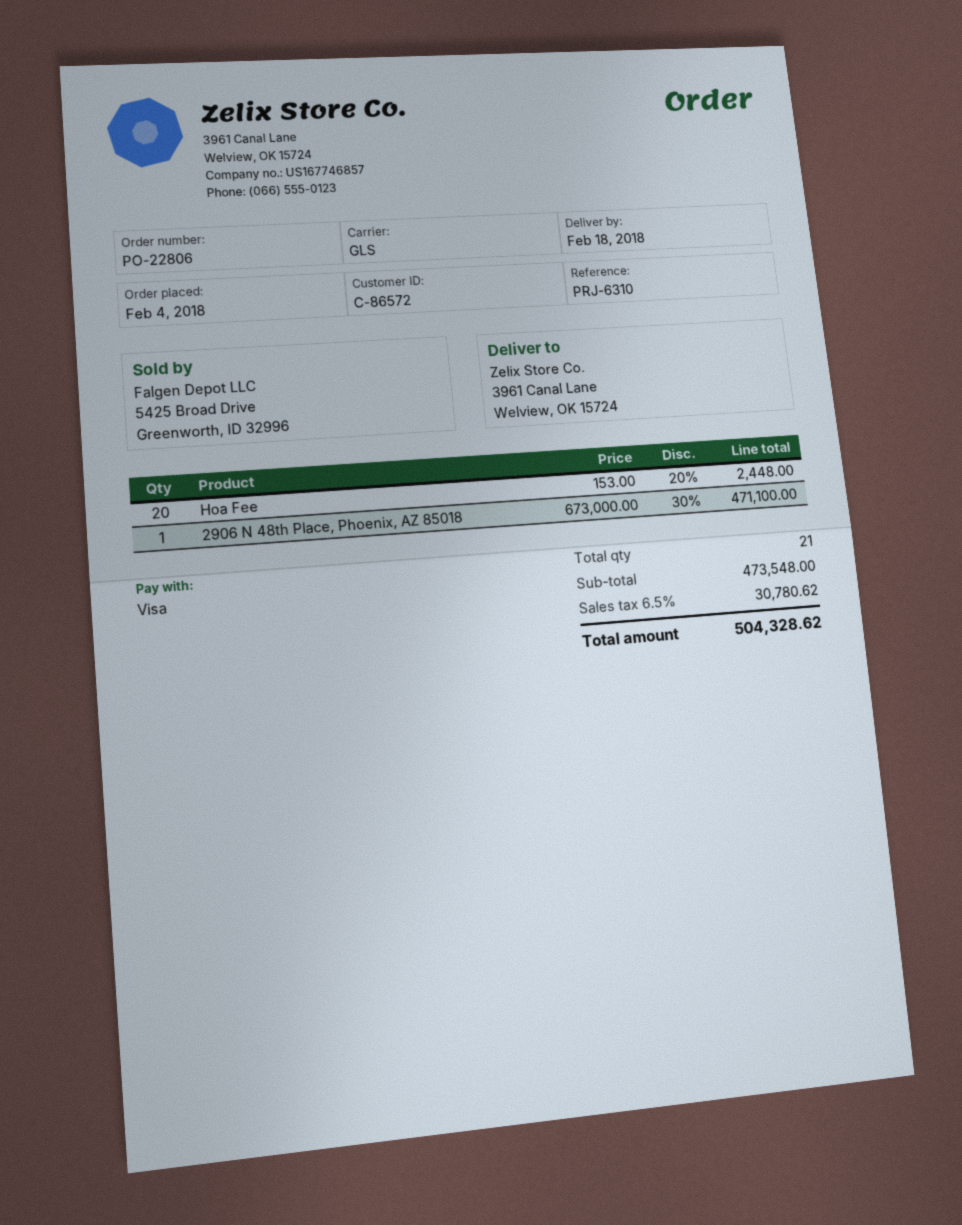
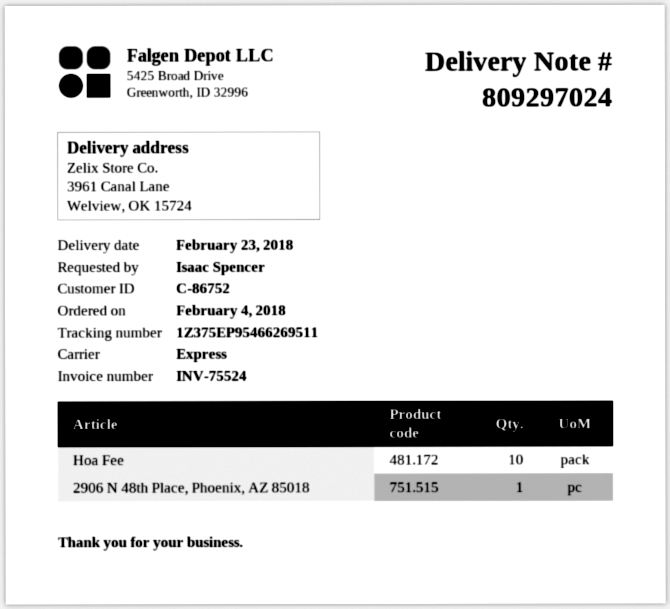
delivery date: 2018-02-18 -> 2018-02-23
customer number: C-86572 -> C-86752
shipping method: GLS -> express
Hoa Fee: 20 -> 10

